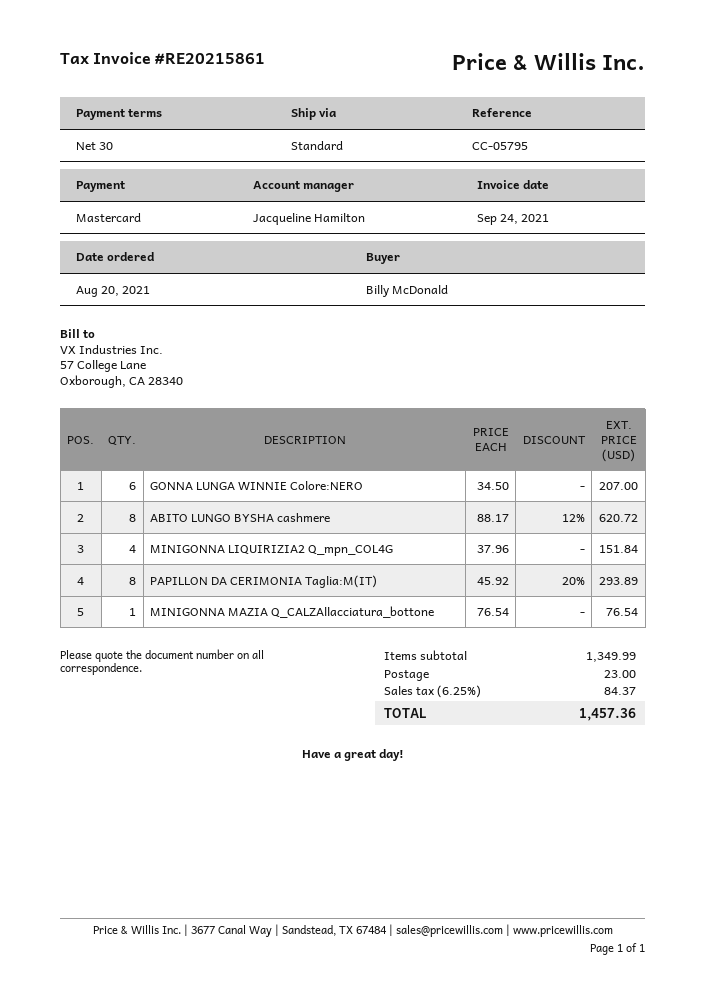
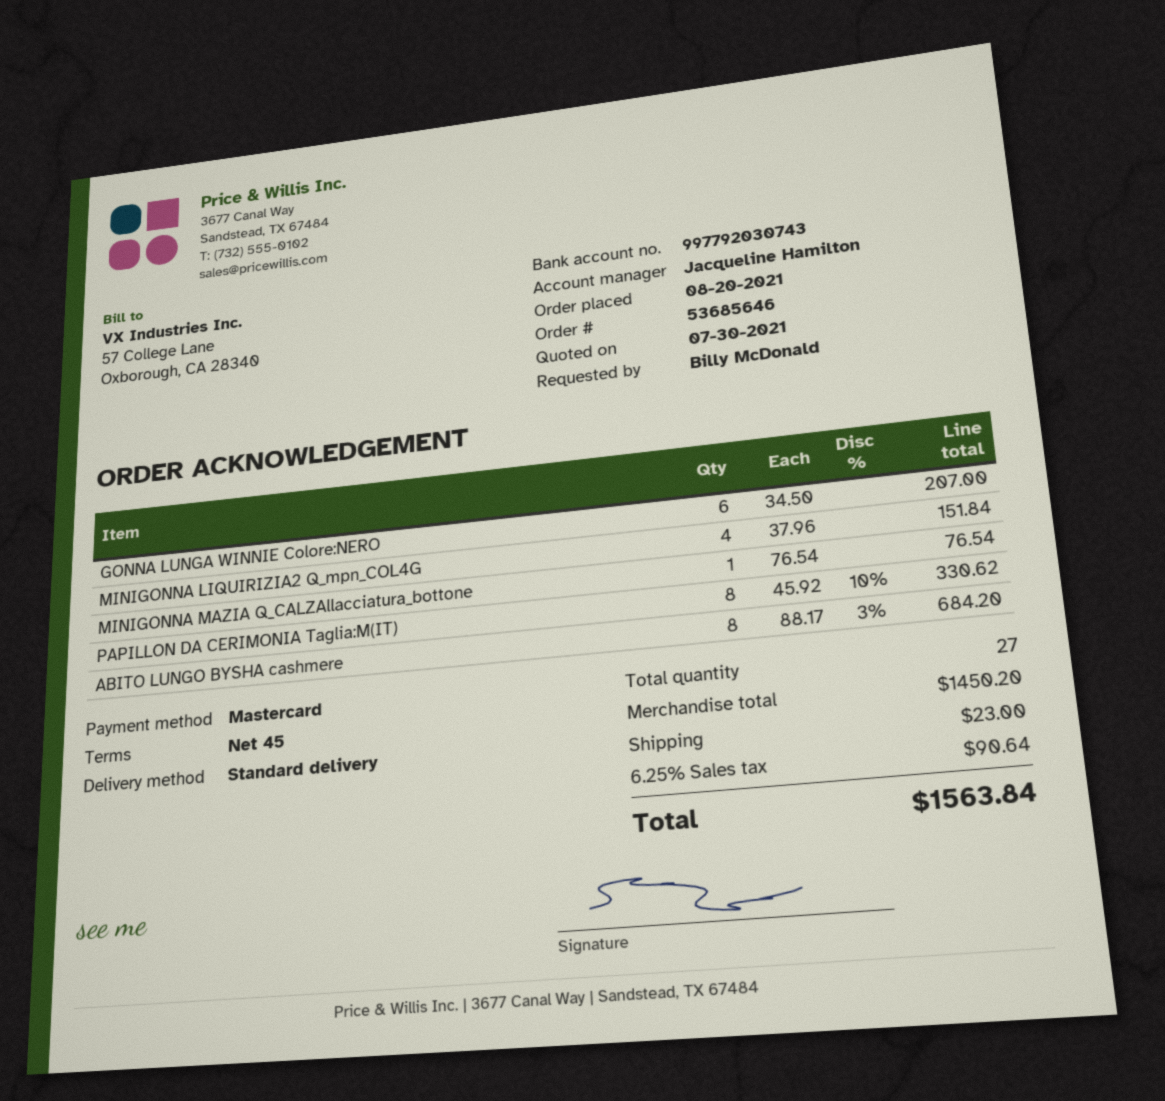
payment terms: 30 days -> 45 days
ABITO LUNGO BYSHA cashmere: 8 x 88.17 - 12% = 620.72 -> 8 x 88.17 - 3% = 684.20
PAPILLON DA CERIMONIA Taglia:M(IT): 8 x 45.92 - 20% = 293.89 -> 8 x 45.92 - 10% = 330.62
subtotal: 1349.99 -> 1450.20
tax: 6.25% = 84.37 -> 6.25% = 90.64
total: 1457.36 -> 1563.84

